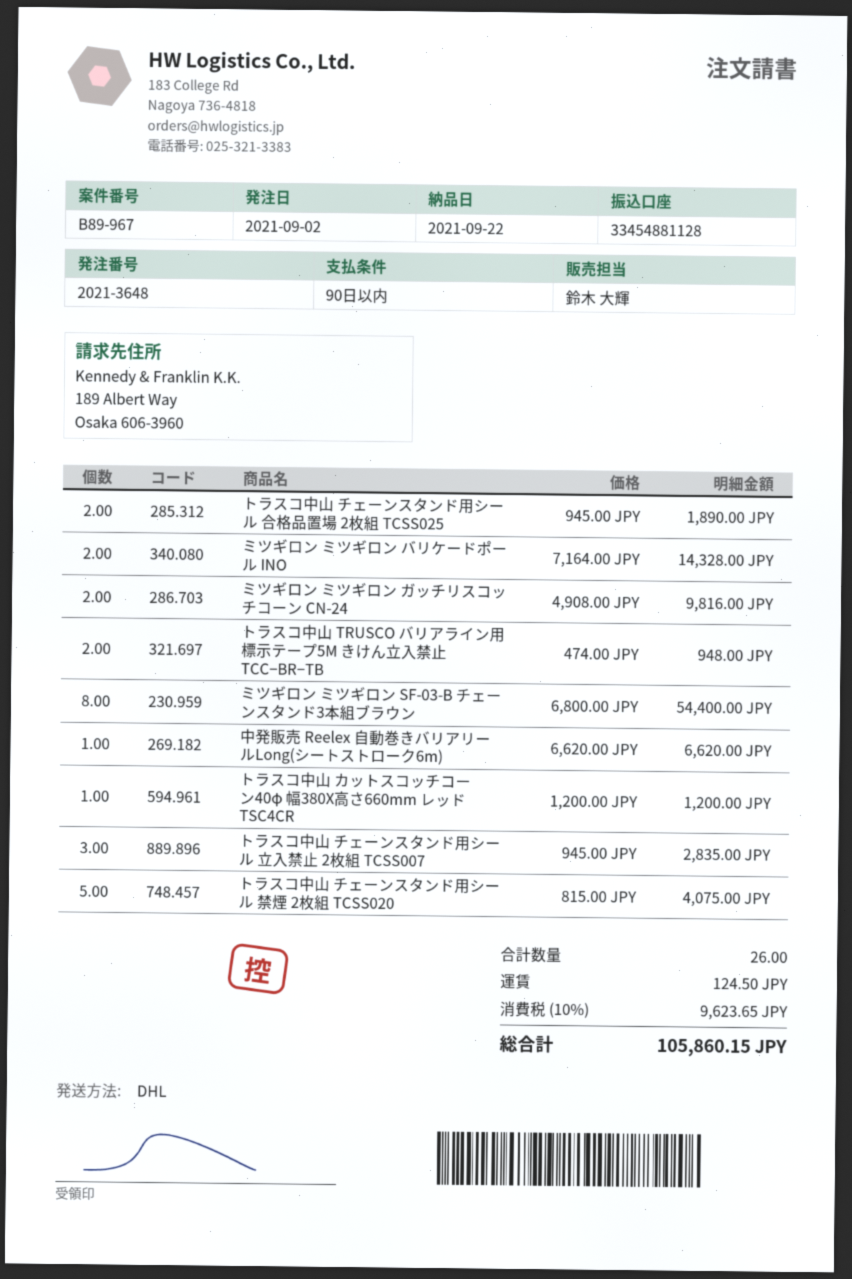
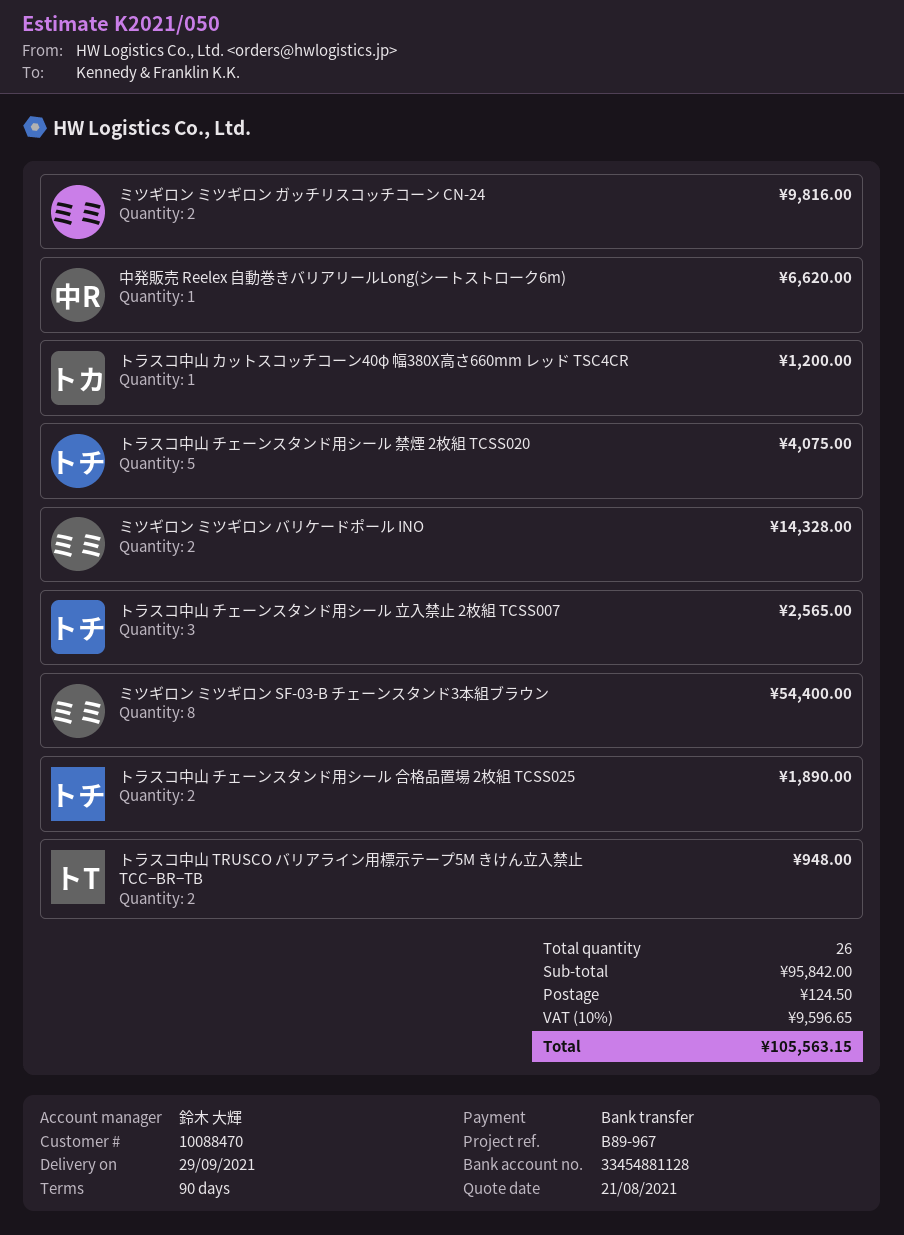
delivery date: 2021-09-22 -> 2021-09-29
トラスコ中山 チェーンスタンド用シール 立入禁止 2枚組 TCSS007: 3 for 2835.00 -> 3 for 2565.00
tax: 10% = 9623.65 -> 10% = 9596.65
total: 105860.15 -> 105563.15

